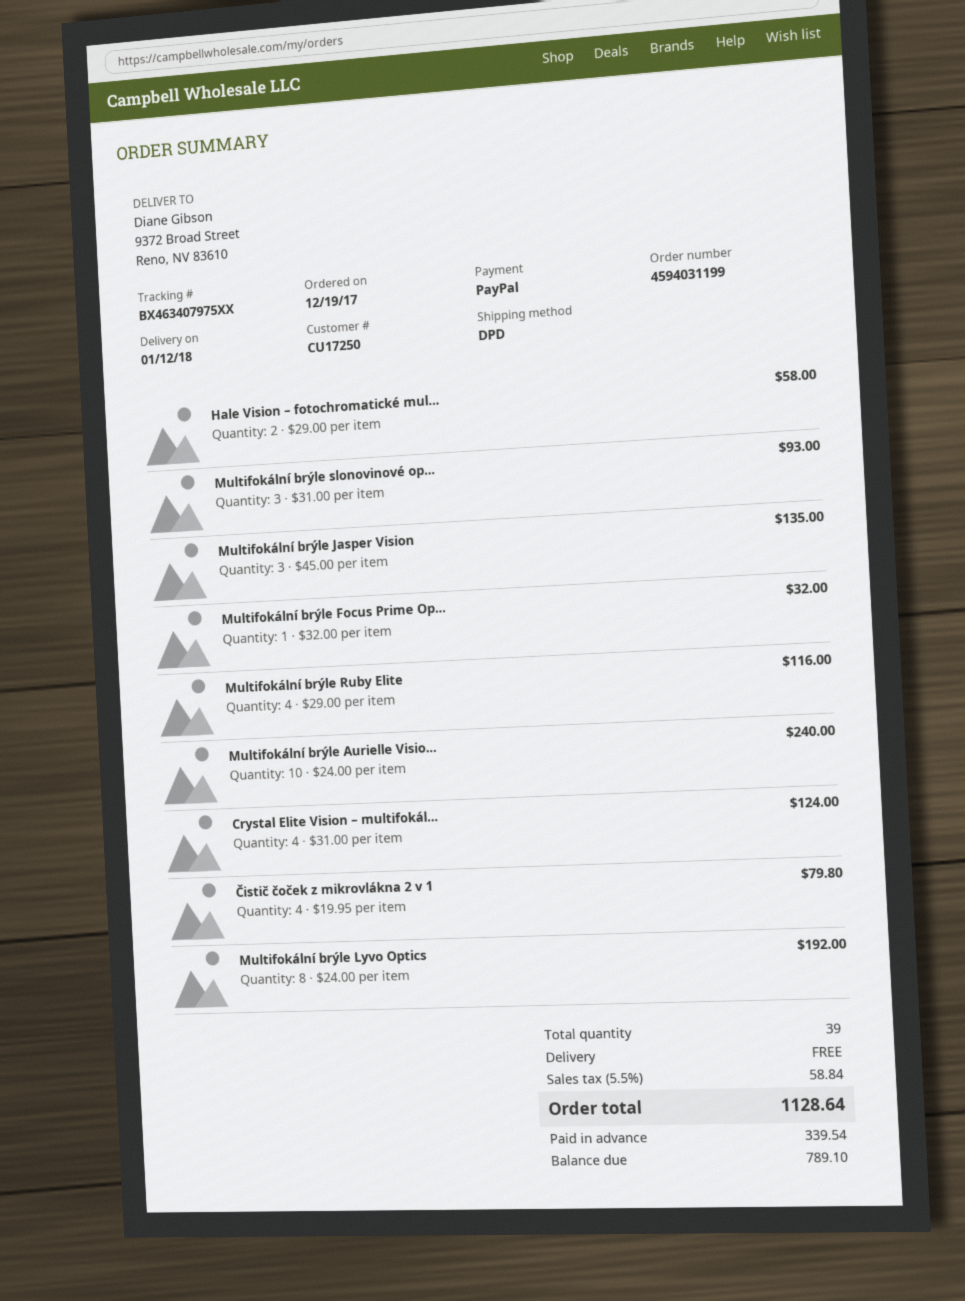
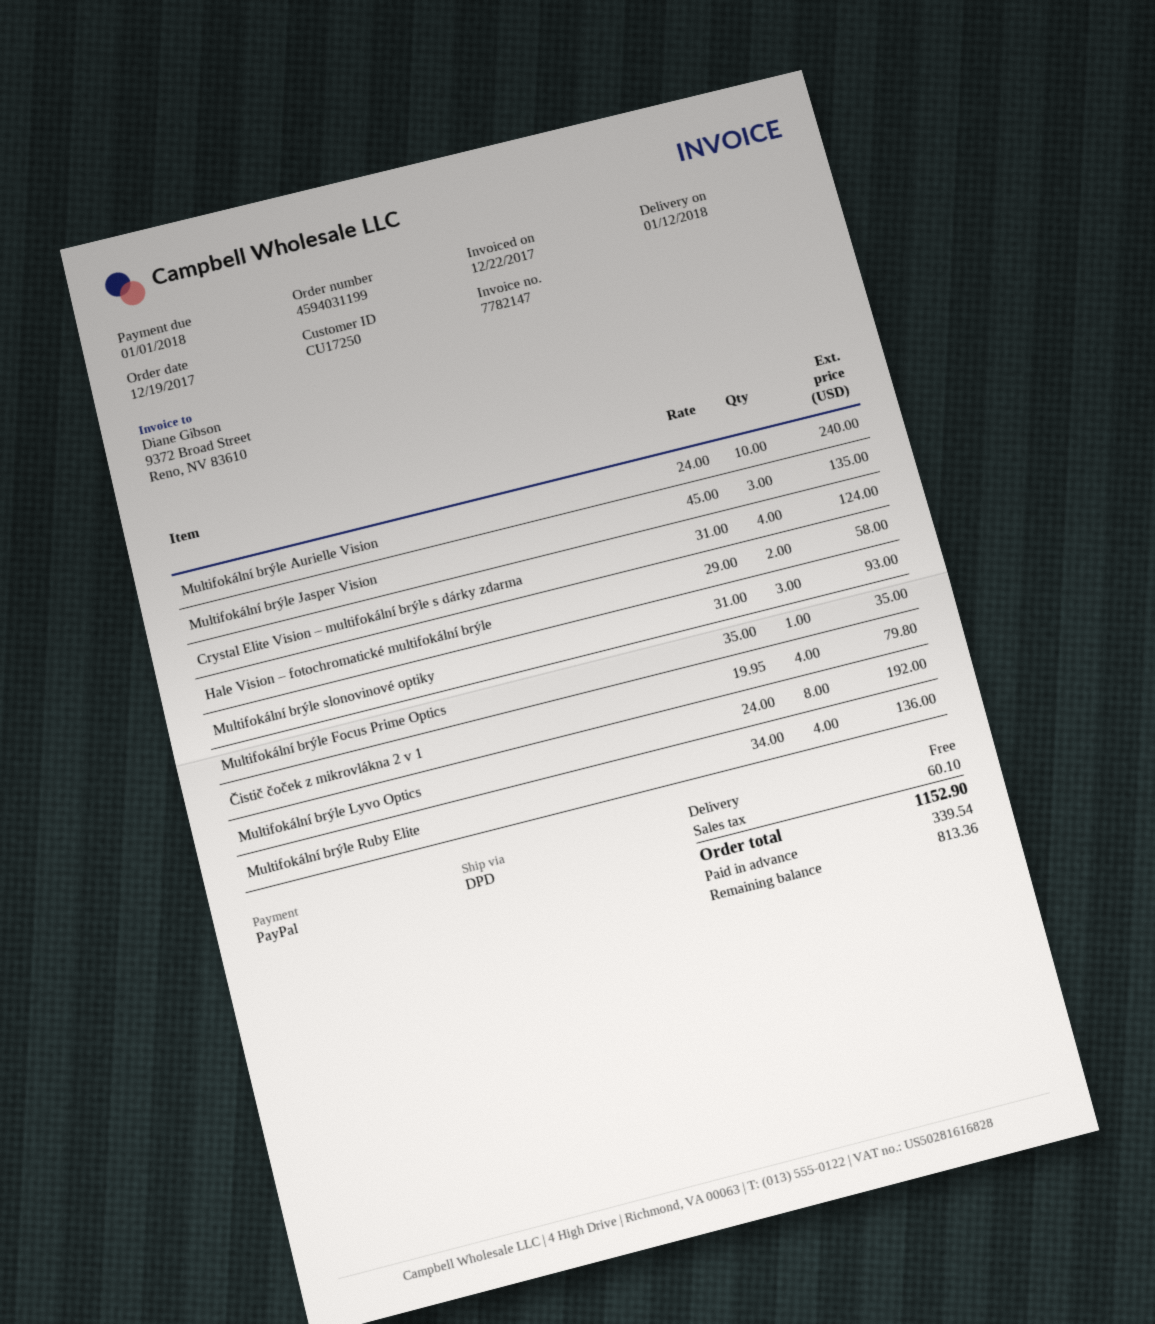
Multifokální brýle Focus Prime Op...: 1 x 32.00 = 32.00 -> 1 x 35.00 = 35.00
Multifokální brýle Ruby Elite: 4 x 29.00 = 116.00 -> 4 x 34.00 = 136.00
tax: 58.84 -> 60.10
total: 1128.64 -> 1152.90
balance: 789.10 -> 813.36

